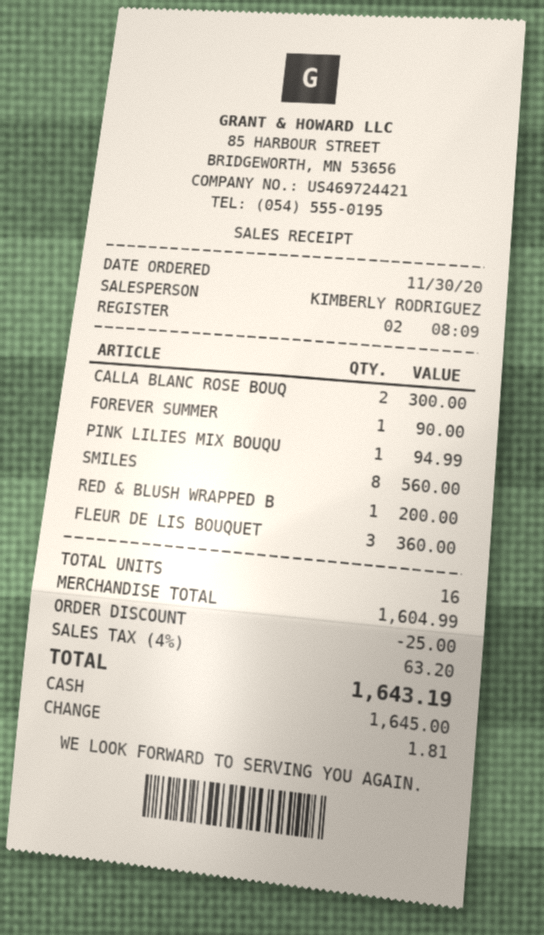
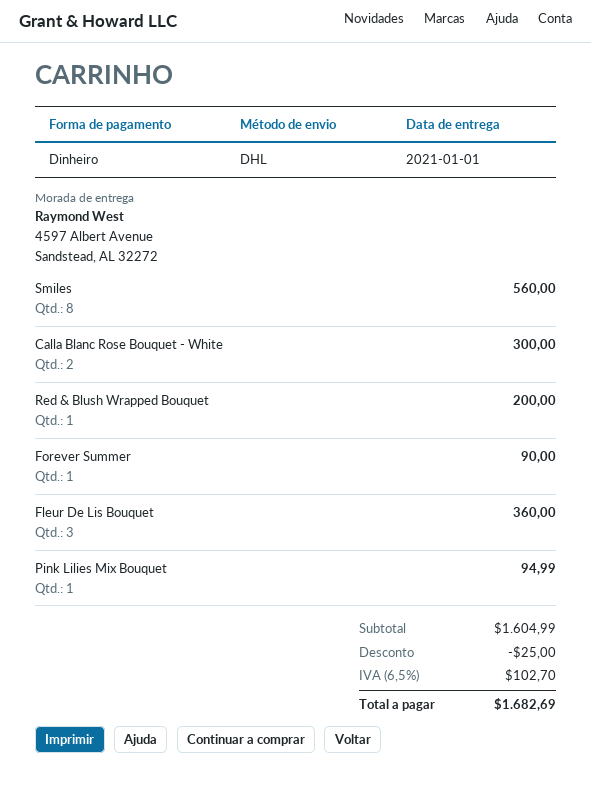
tax: 4% = 63.20 -> 6.5% = 102.70
total: 1643.19 -> 1682.69

